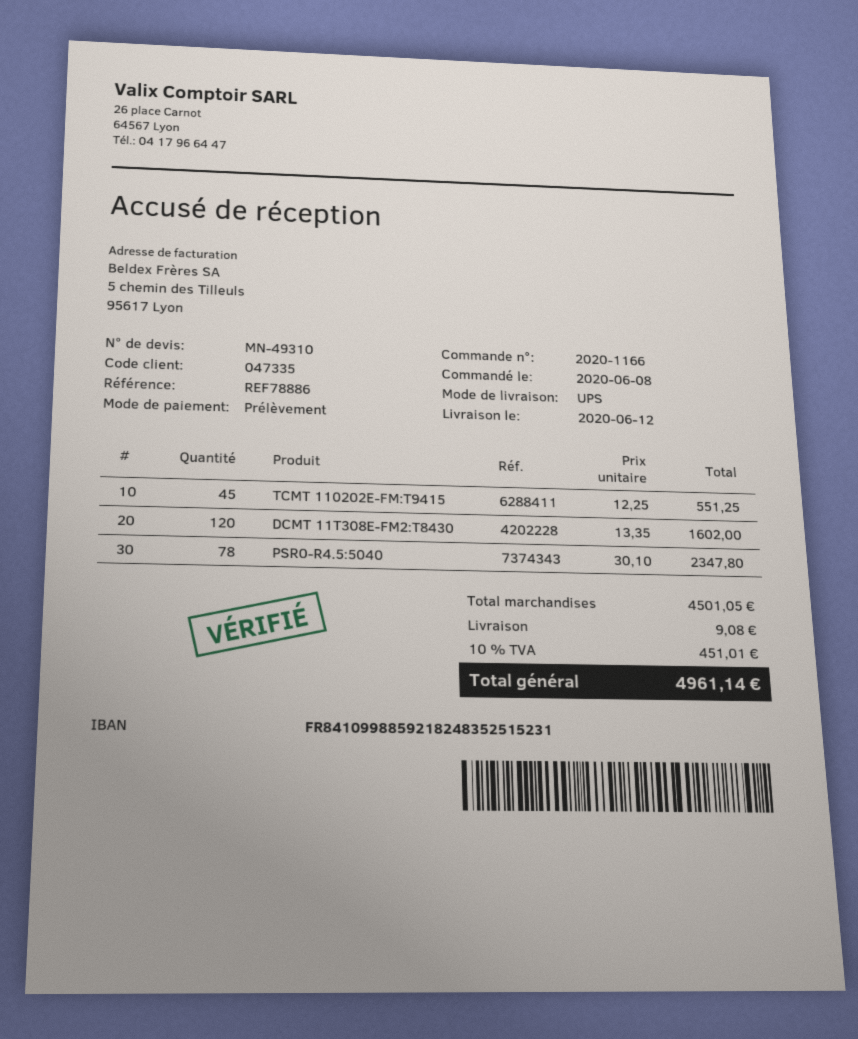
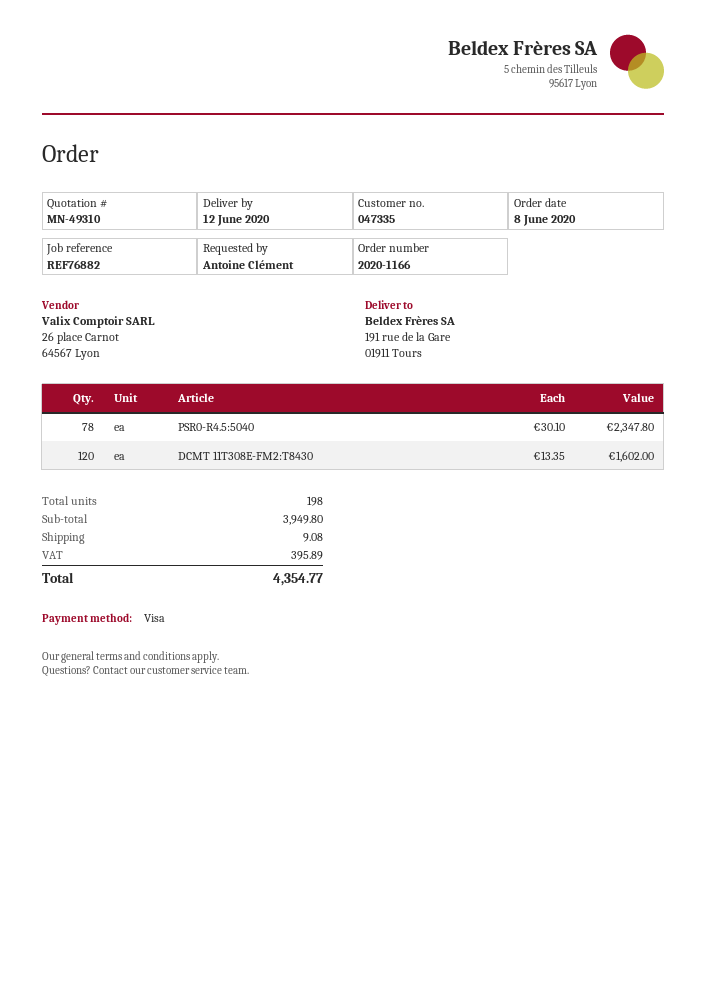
reference: REF78886 -> REF76882
payment method: direct debit -> Visa
TCMT 110202E-FM:T9415: 45 x 12.25 = 551.25 -> none
subtotal: 4501.05 -> 3949.80
tax: 451.01 -> 395.89
total: 4961.14 -> 4354.77

